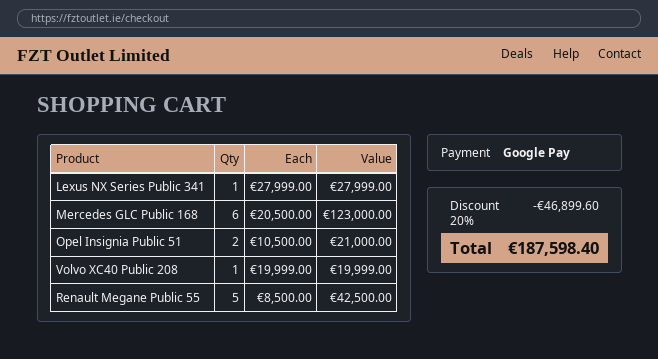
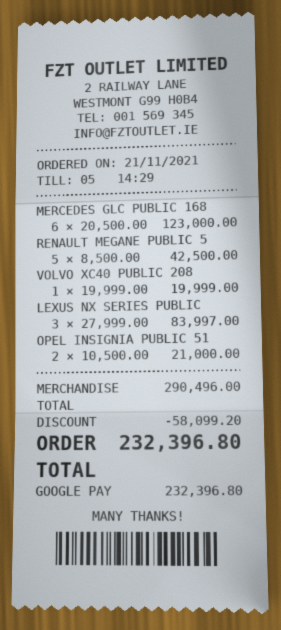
Lexus NX Series Public 341: 1 x 27999.00 = 27999.00 -> 3 x 27999.00 = 83997.00
discount: 46899.60 -> 58099.20
total: 187598.40 -> 232396.80

